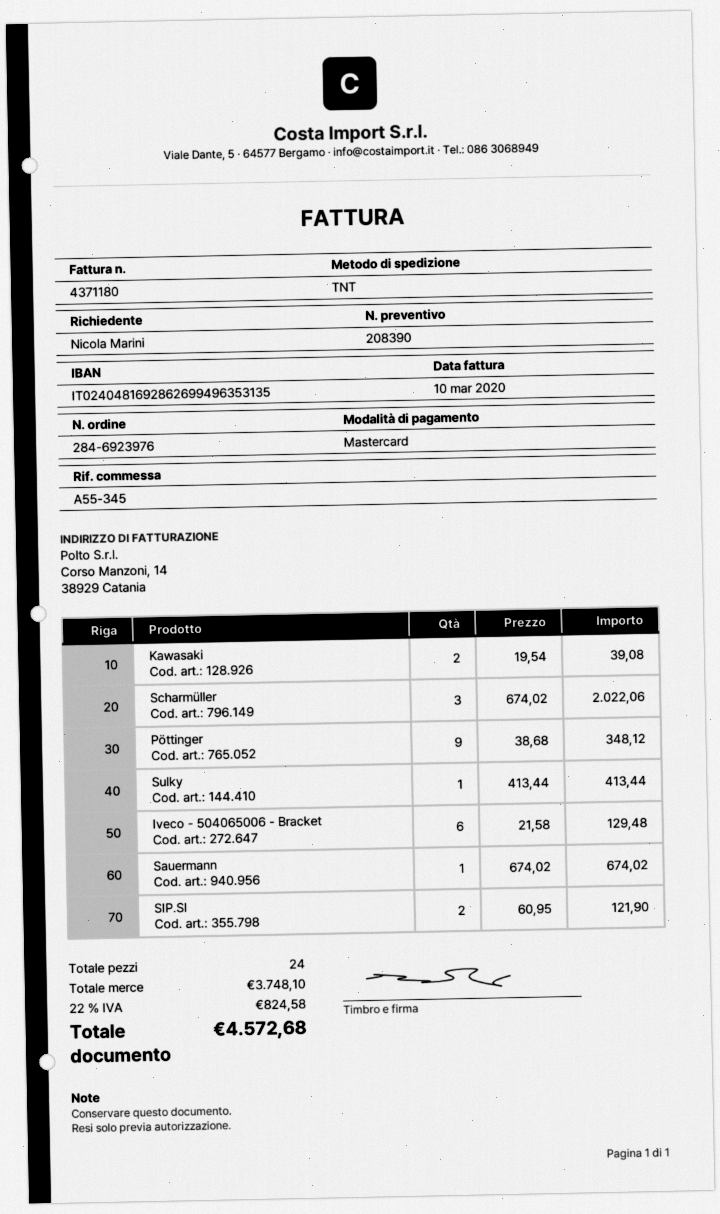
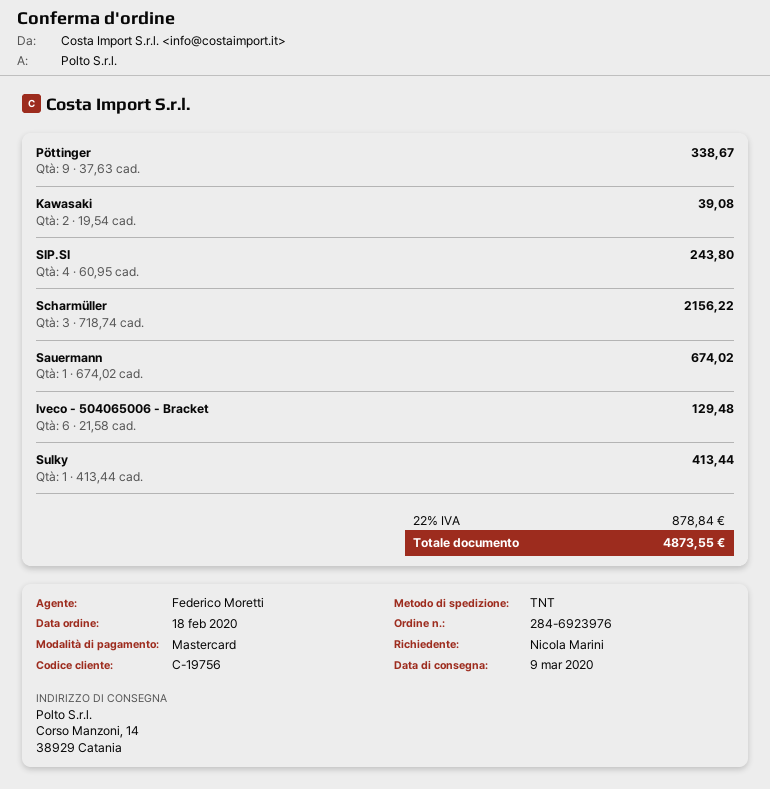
Scharmüller: 3 x 674.02 = 2022.06 -> 3 x 718.74 = 2156.22
Pöttinger: 9 x 38.68 = 348.12 -> 9 x 37.63 = 338.67
SIP.SI: 2 x 60.95 = 121.90 -> 4 x 60.95 = 243.80
tax: 22% = 824.58 -> 22% = 878.84
total: 4572.68 -> 4873.55

